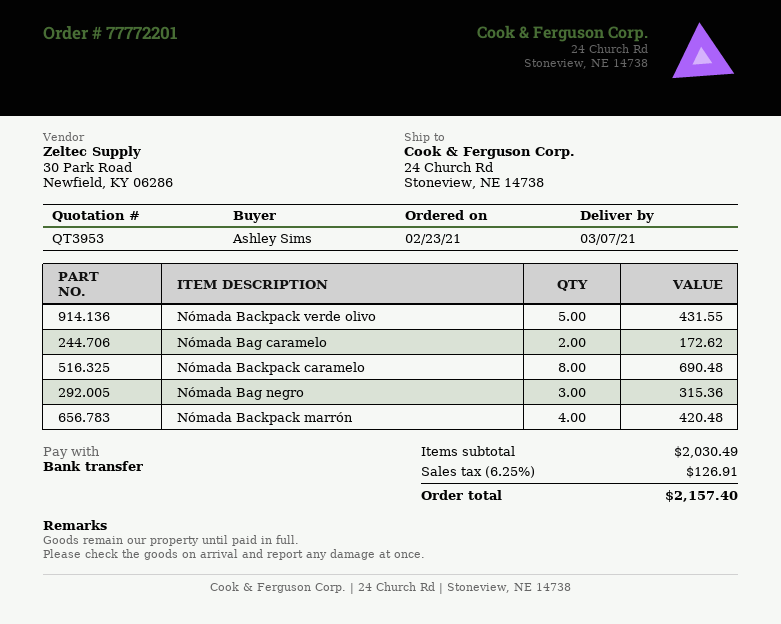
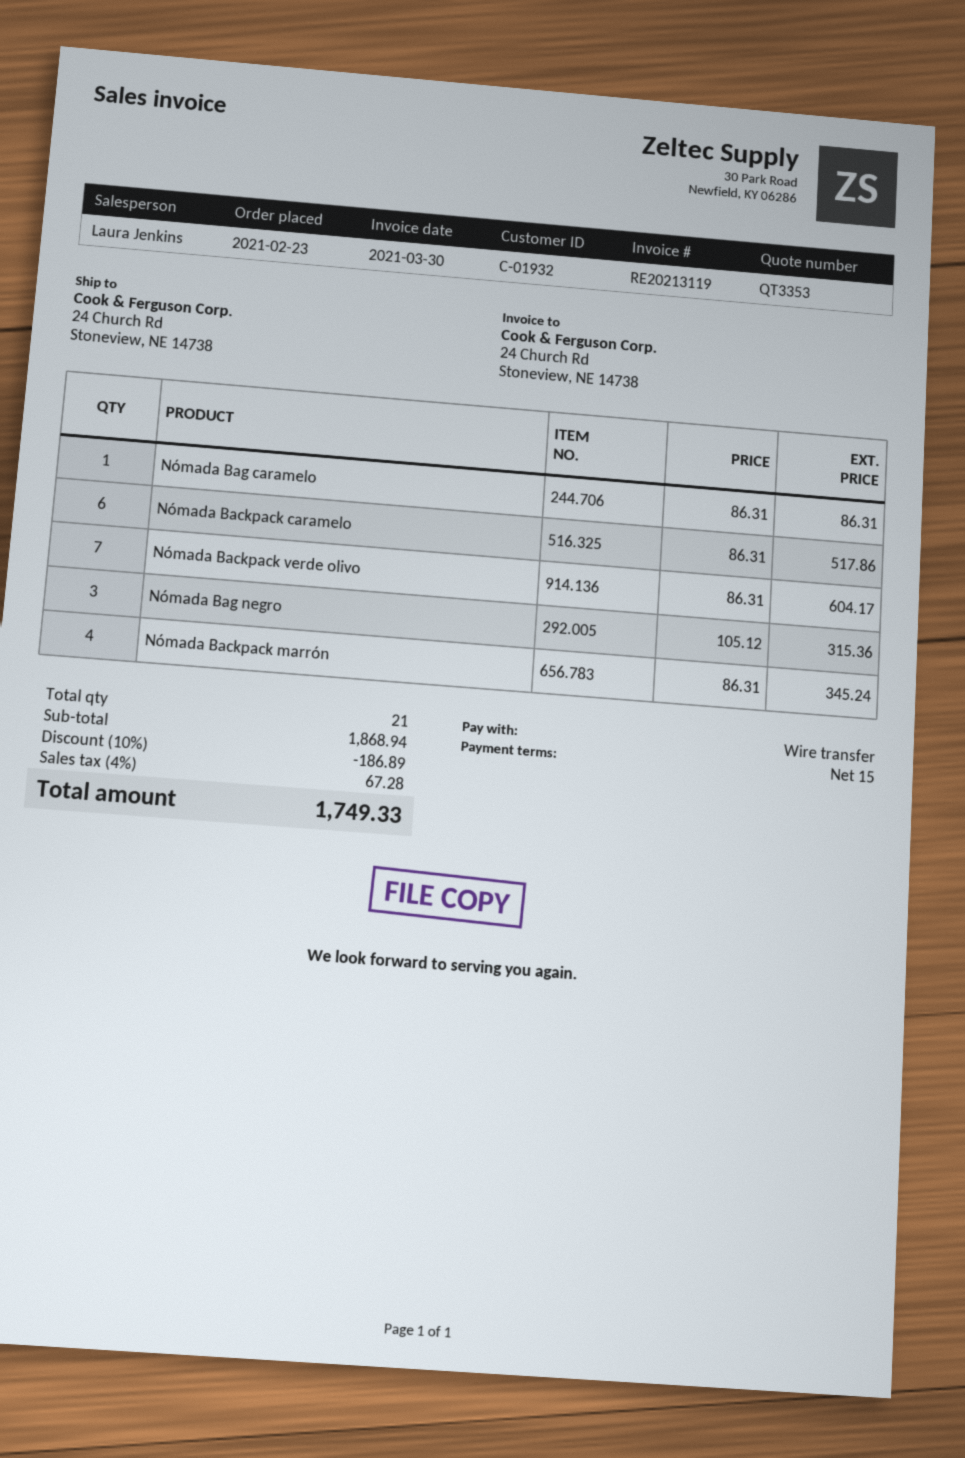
quote number: QT3953 -> QT3353
Nómada Backpack verde olivo: 5 for 431.55 -> 7 for 604.17
Nómada Bag caramelo: 2 for 172.62 -> 1 for 86.31
Nómada Backpack caramelo: 8 for 690.48 -> 6 for 517.86
Nómada Backpack marrón: 4 for 420.48 -> 4 for 345.24
subtotal: 2030.49 -> 1868.94
discount: none -> 10% = 186.89
tax: 6.25% = 126.91 -> 4% = 67.28
total: 2157.40 -> 1749.33

